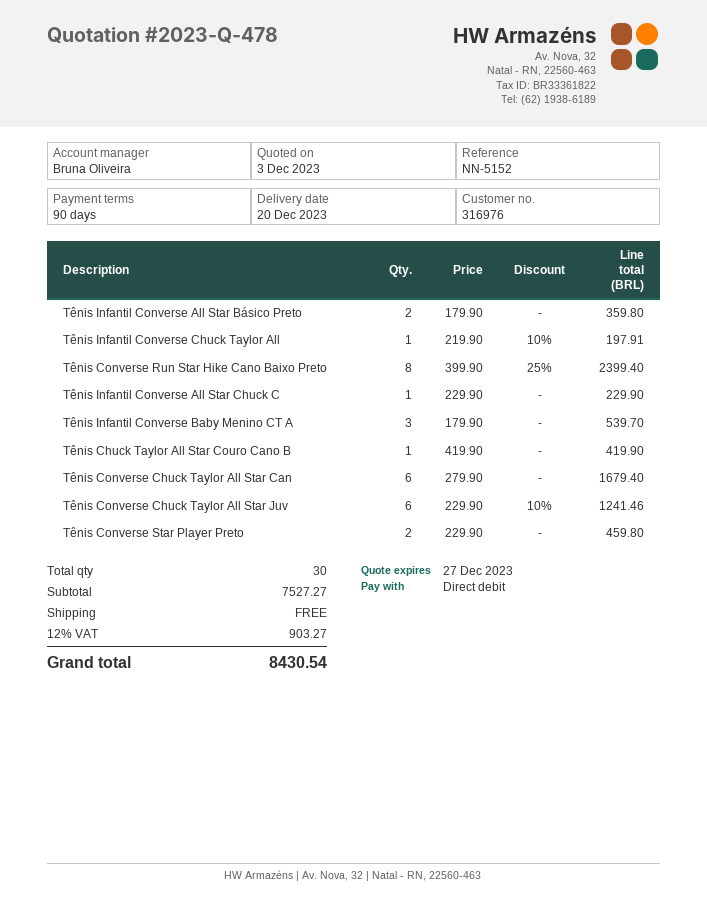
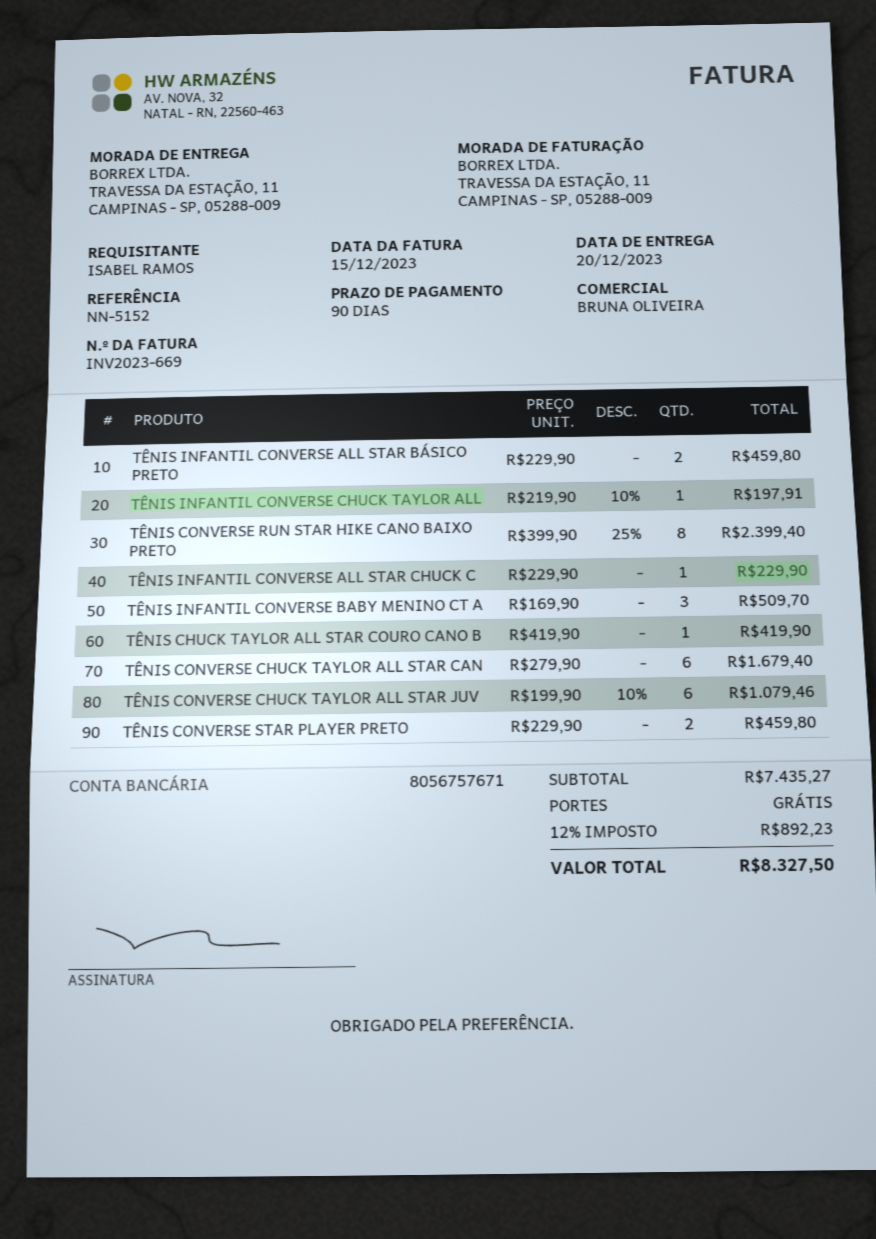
Tênis Infantil Converse All Star Básico Preto: 2 x 179.90 = 359.80 -> 2 x 229.90 = 459.80
Tênis Infantil Converse Baby Menino CT A: 3 x 179.90 = 539.70 -> 3 x 169.90 = 509.70
Tênis Converse Chuck Taylor All Star Juv: 6 x 229.90 - 10% = 1241.46 -> 6 x 199.90 - 10% = 1079.46
subtotal: 7527.27 -> 7435.27
tax: 12% = 903.27 -> 12% = 892.23
total: 8430.54 -> 8327.50

